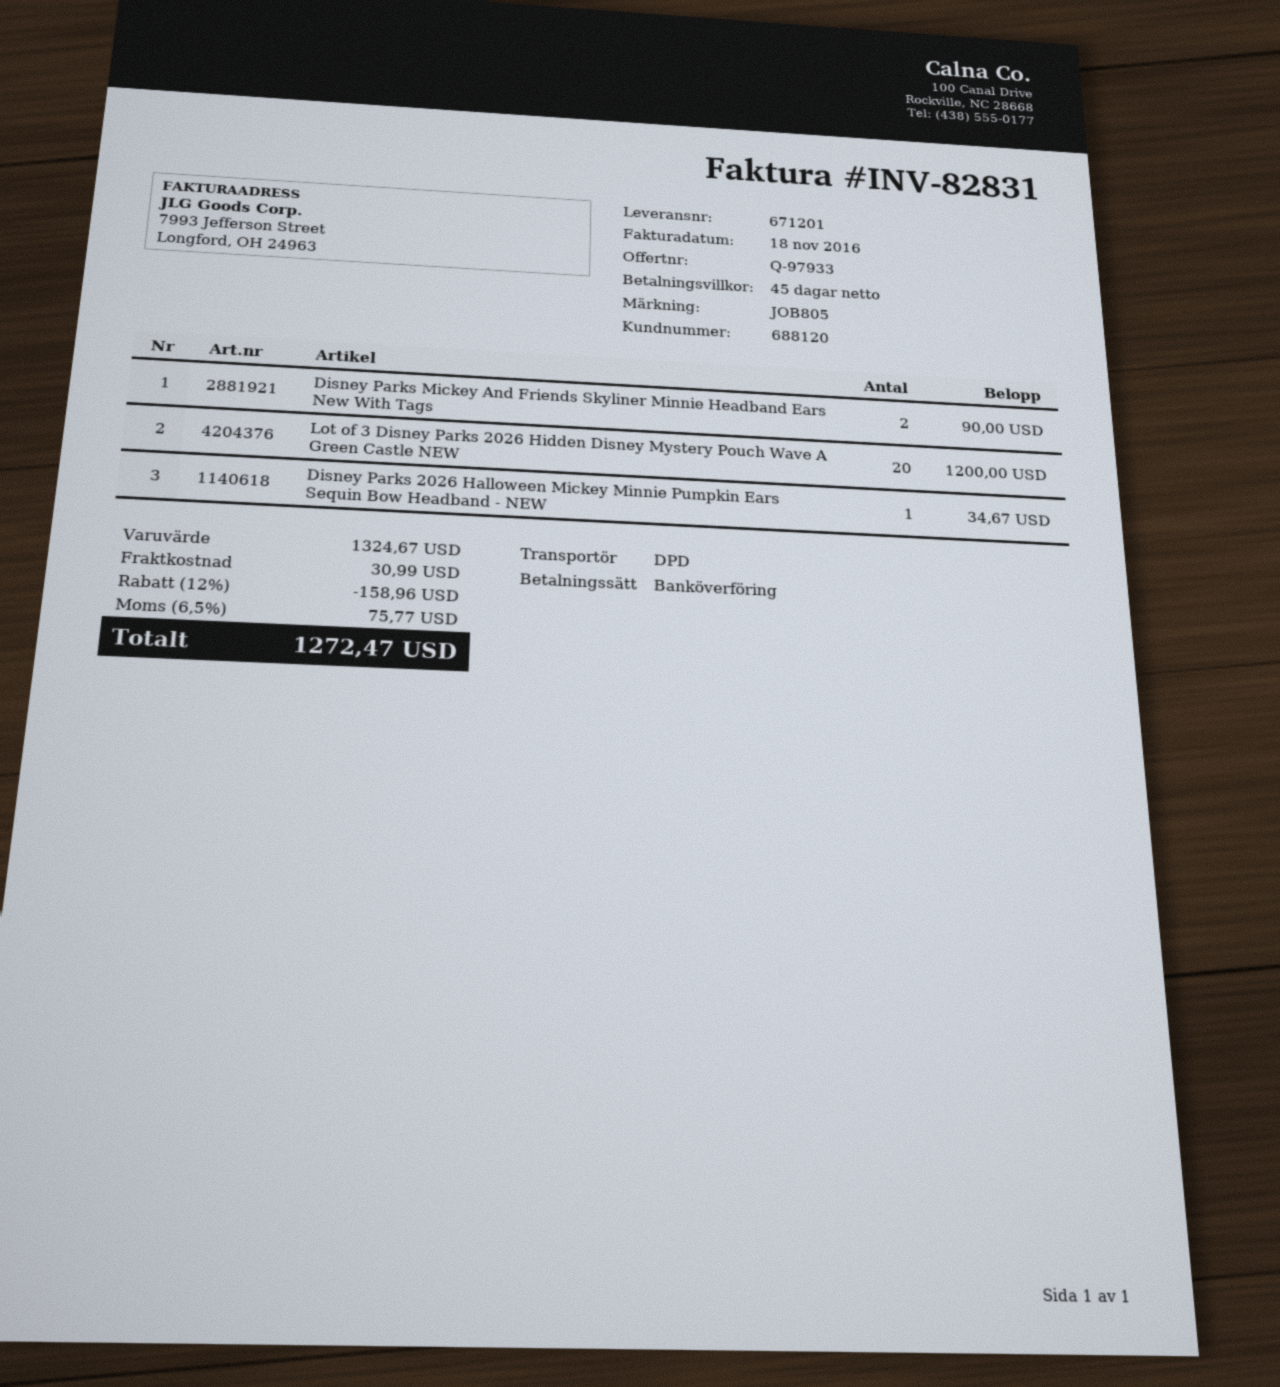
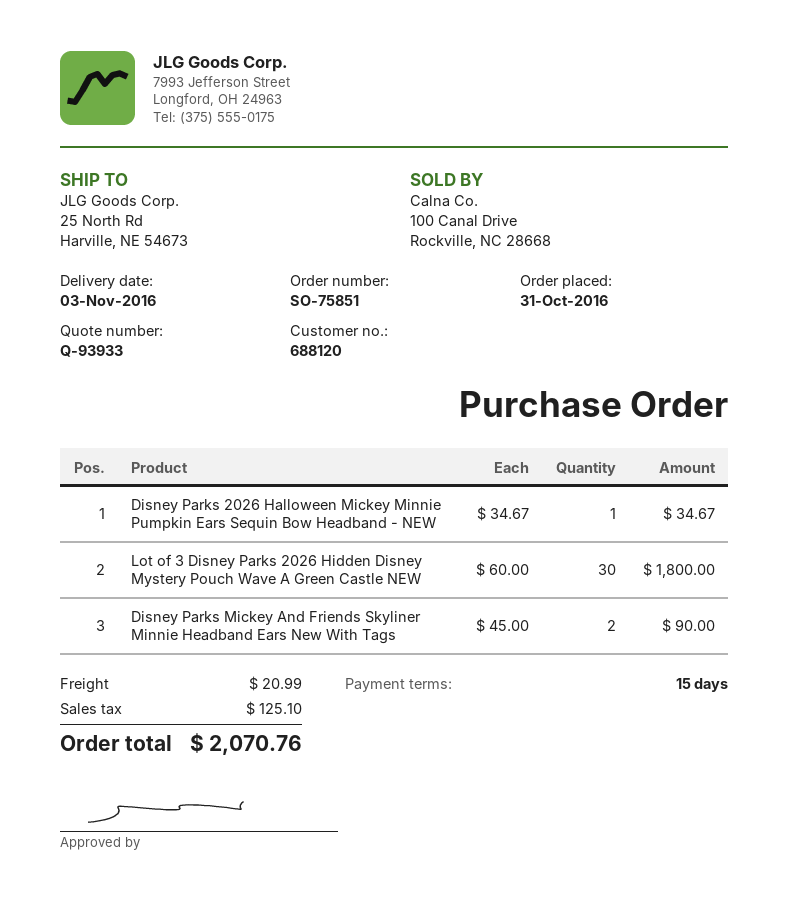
quote number: Q-97933 -> Q-93933
payment terms: 45 days -> 15 days
Lot of 3 Disney Parks 2026 Hidden Disney Mystery Pouch Wave A Green Castle NEW: 20 for 1200.00 -> 30 for 1800.00
discount: 12% = 158.96 -> none
shipping: 30.99 -> 20.99
tax: 75.77 -> 125.10
total: 1272.47 -> 2070.76

